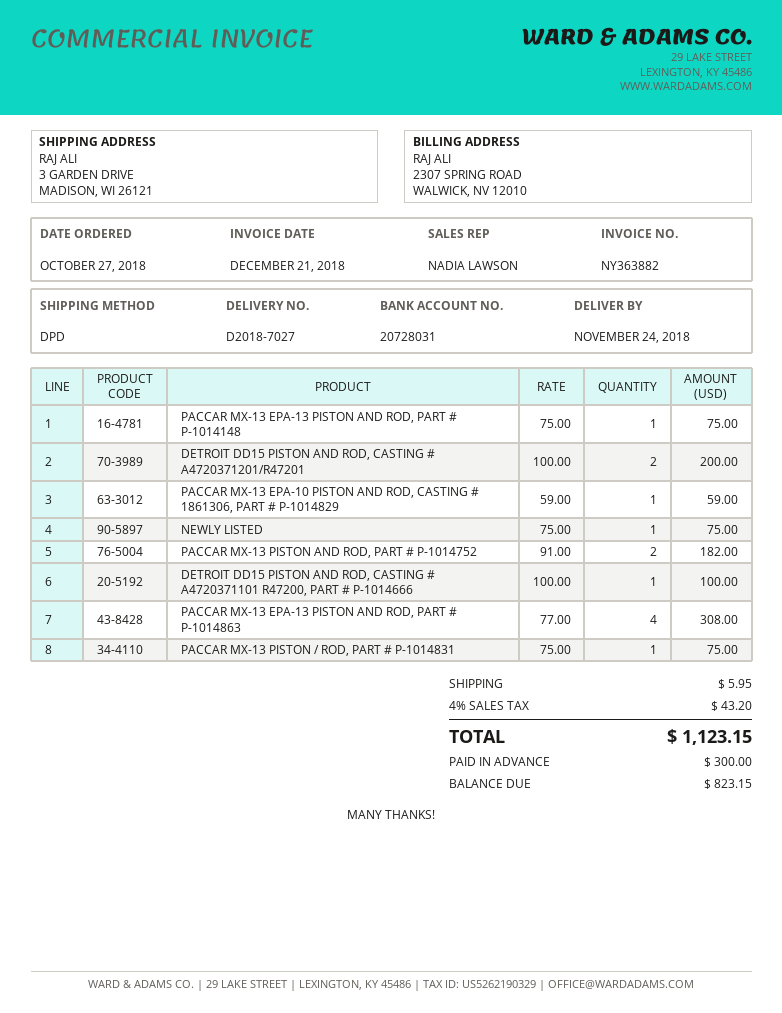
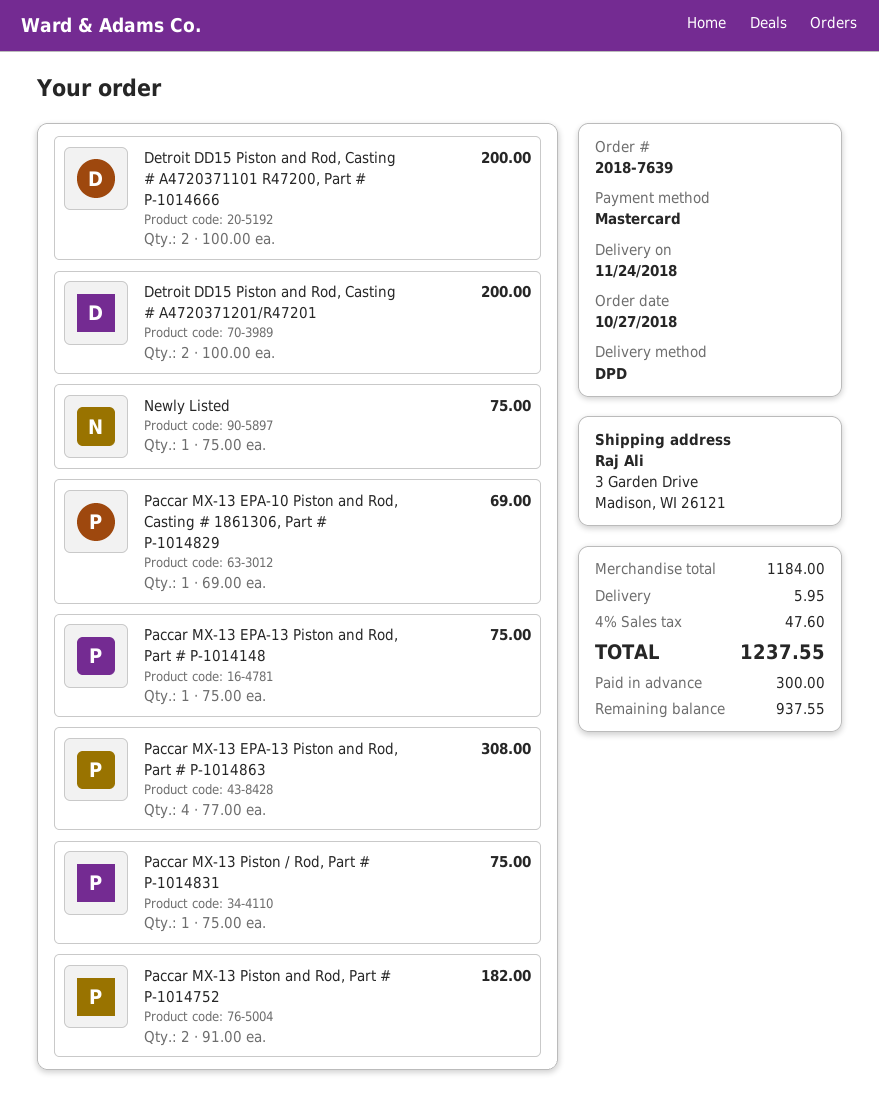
PACCAR MX-13 EPA-10 PISTON AND ROD, CASTING # 1861306, PART # P-1014829: 1 x 59.00 = 59.00 -> 1 x 69.00 = 69.00
DETROIT DD15 PISTON AND ROD, CASTING # A4720371101 R47200, PART # P-1014666: 1 x 100.00 = 100.00 -> 2 x 100.00 = 200.00
tax: 4% = 43.20 -> 4% = 47.60
total: 1123.15 -> 1237.55
balance: 823.15 -> 937.55

